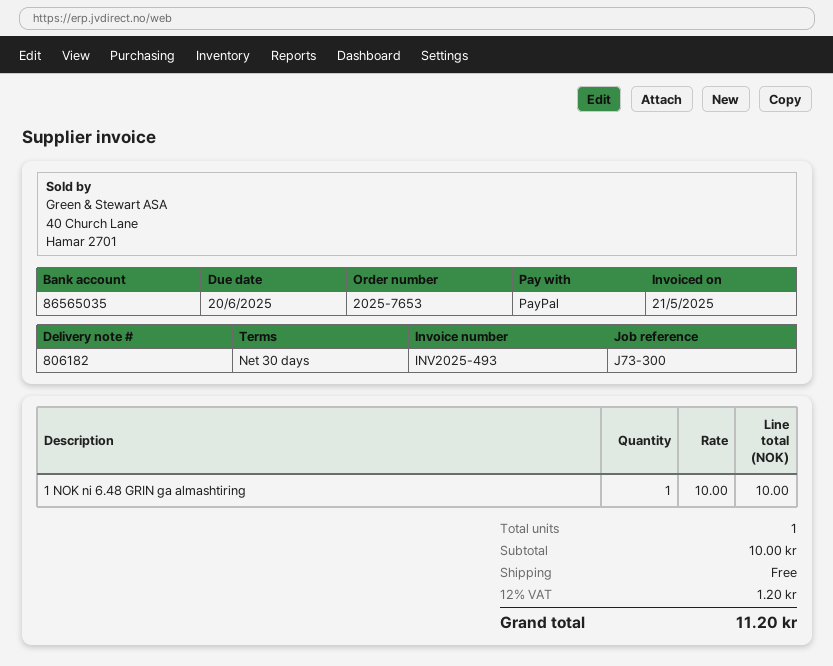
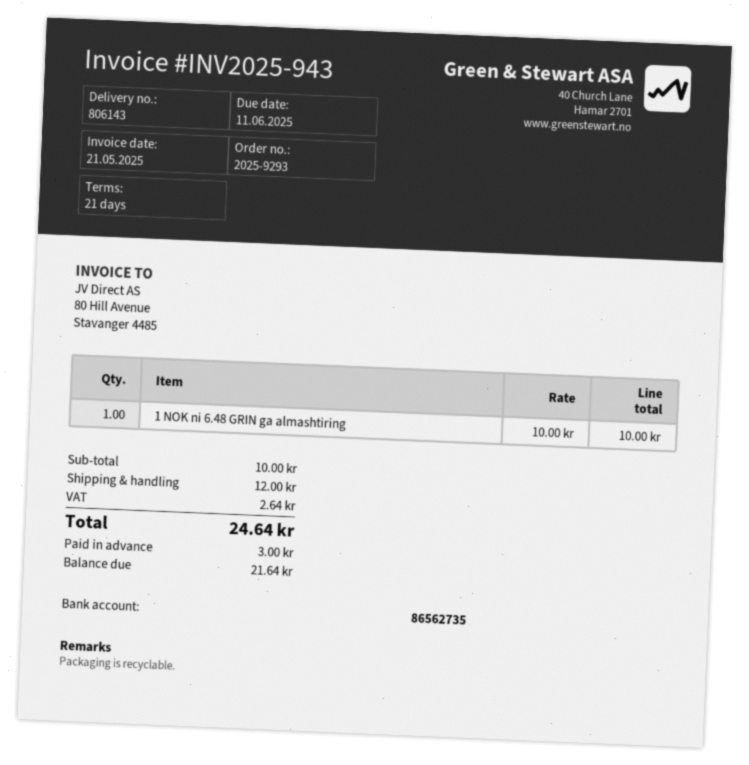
order number: 2025-7653 -> 2025-9293
delivery note number: 806182 -> 806143
invoice number: INV2025-493 -> INV2025-943
payment terms: 30 days -> 21 days
due date: 2025-06-20 -> 2025-06-11
bank account: 86565035 -> 86562735
shipping: 0.00 -> 12.00
tax: 1.20 -> 2.64
total: 11.20 -> 24.64

